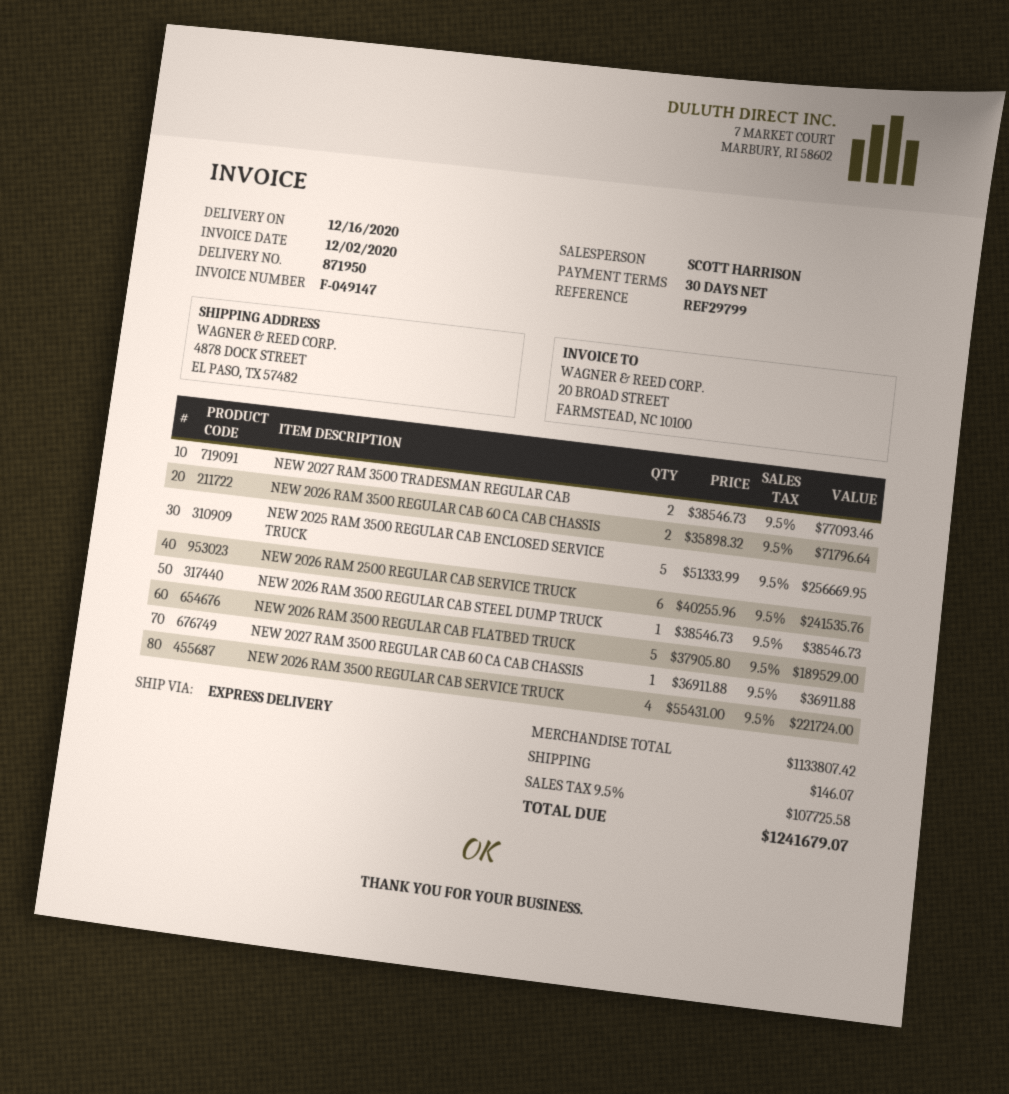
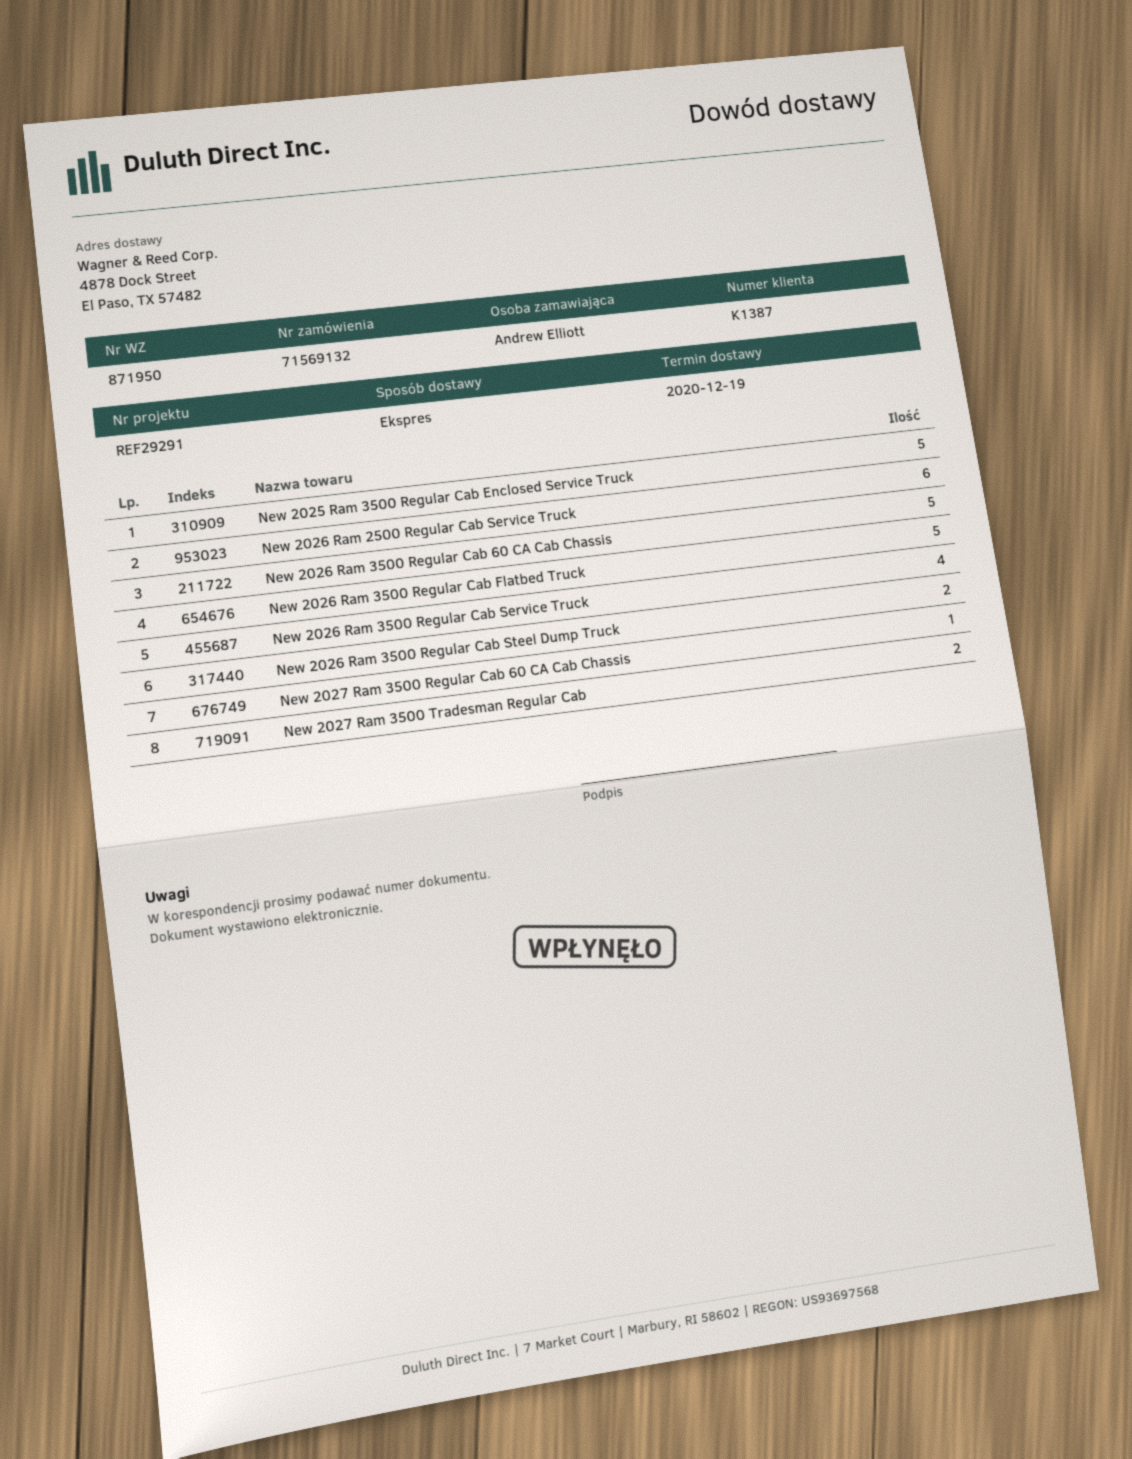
delivery date: 2020-12-16 -> 2020-12-19
reference: REF29799 -> REF29291
NEW 2026 RAM 3500 REGULAR CAB 60 CA CAB CHASSIS: 2 -> 5
NEW 2026 RAM 3500 REGULAR CAB STEEL DUMP TRUCK: 1 -> 2

